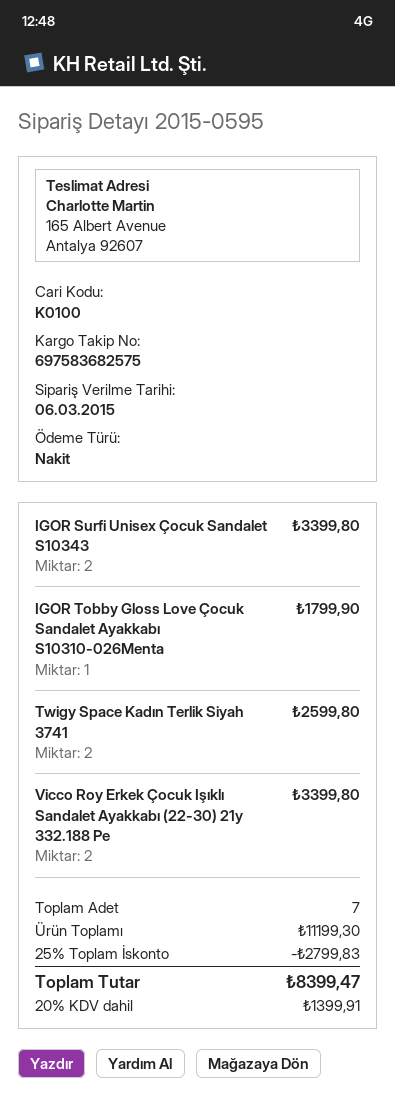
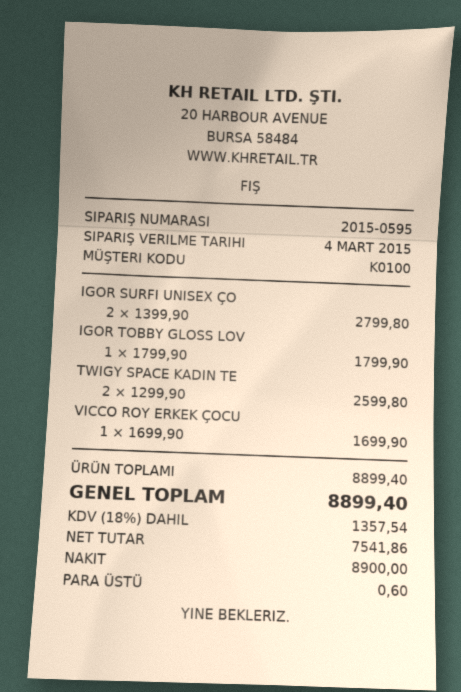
order date: 2015-03-06 -> 2015-03-04
IGOR Surfi Unisex Çocuk Sandalet S10343: 2 for 3399.80 -> 2 for 2799.80
Vicco Roy Erkek Çocuk Işıklı Sandalet Ayakkabı (22-30) 21y 332.188 Pe: 2 for 3399.80 -> 1 for 1699.90
subtotal: 11199.30 -> 8899.40
discount: 25% = 2799.83 -> none
tax: 20% = 1399.91 -> 18% = 1357.54
total: 8399.47 -> 8899.40

